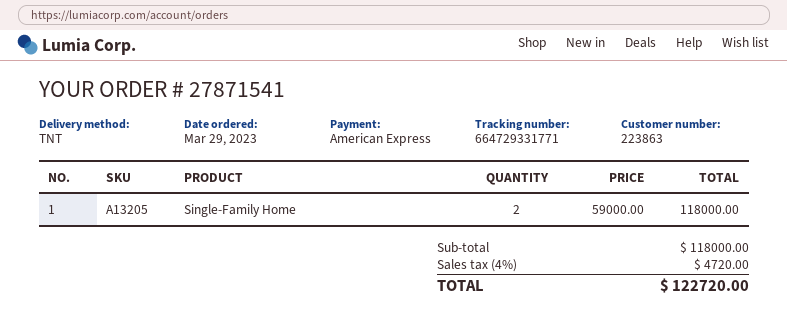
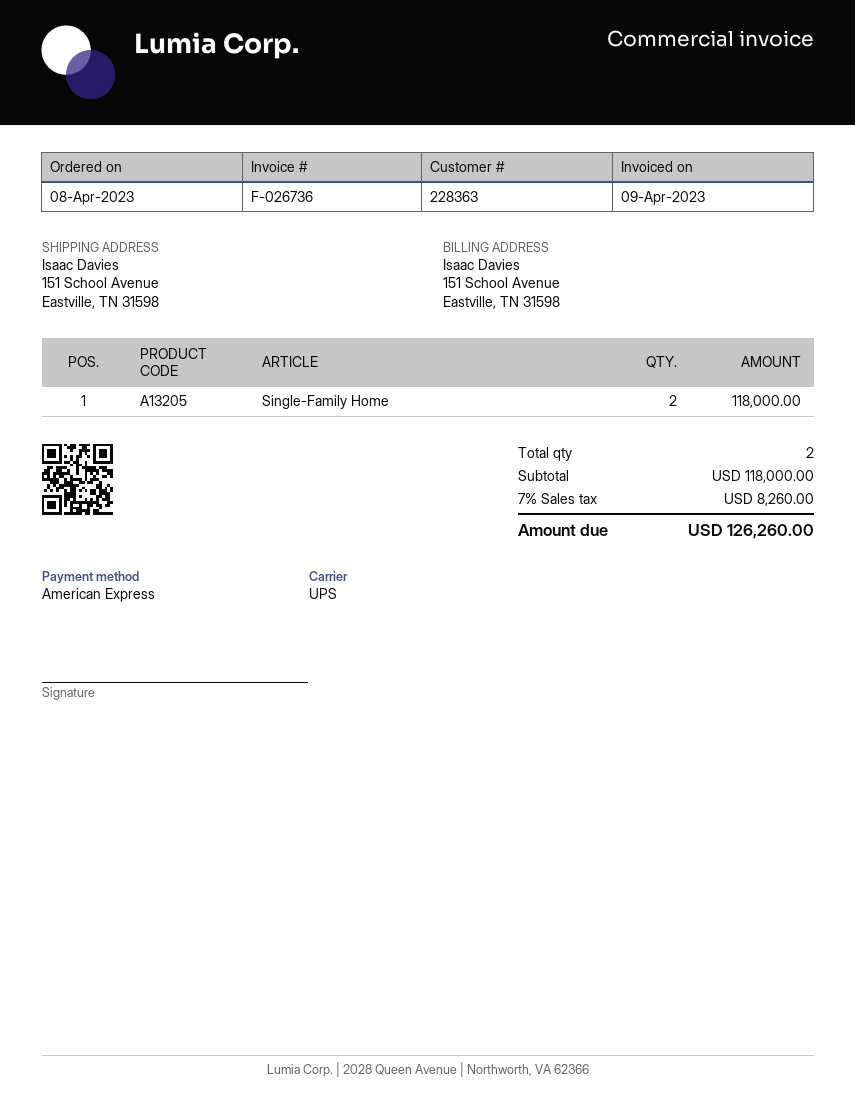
order date: 2023-03-29 -> 2023-04-08
customer number: 223863 -> 228363
shipping method: TNT -> UPS
tax: 4% = 4720.00 -> 7% = 8260.00
total: 122720.00 -> 126260.00

